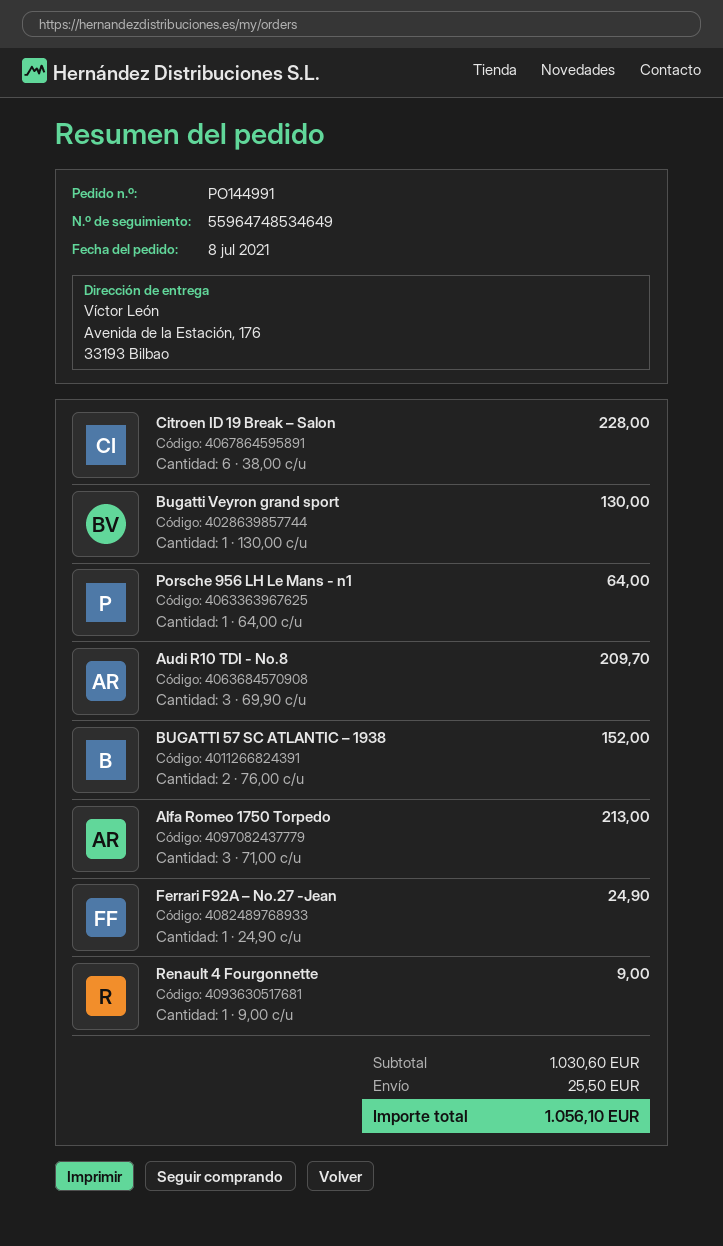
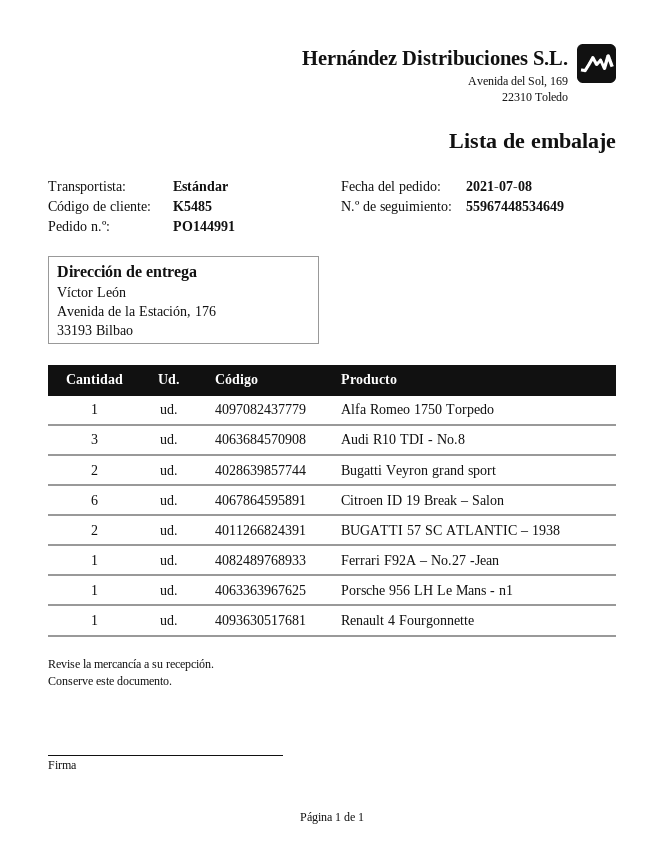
tracking number: 55964748534649 -> 55967448534649
Bugatti Veyron grand sport: 1 -> 2
Alfa Romeo 1750 Torpedo: 3 -> 1

